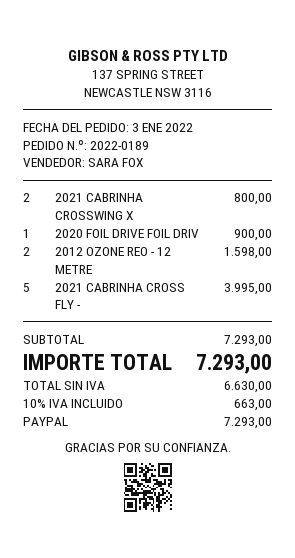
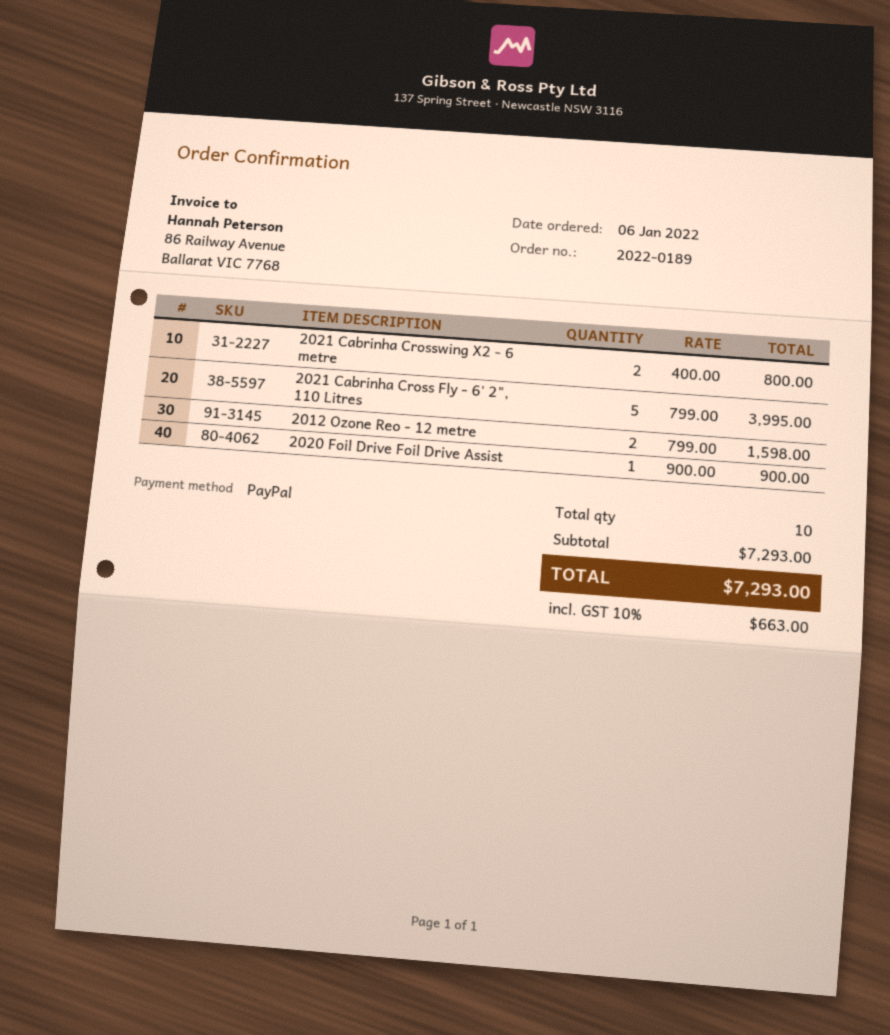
order date: 2022-01-03 -> 2022-01-06

